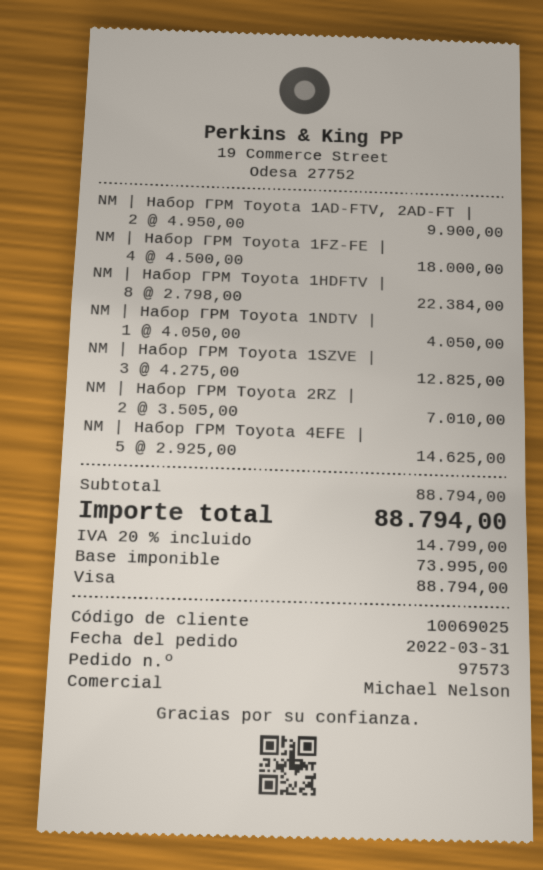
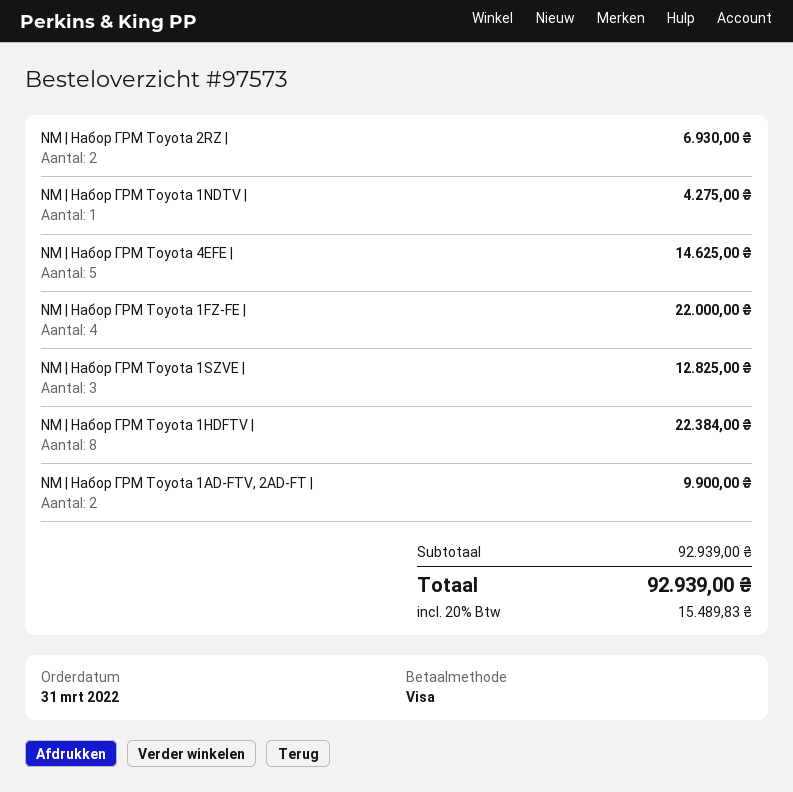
NM | Набор ГРМ Toyota 1FZ-FE |: 4 for 18000.00 -> 4 for 22000.00
NM | Набор ГРМ Toyota 1NDTV |: 1 for 4050.00 -> 1 for 4275.00
NM | Набор ГРМ Toyota 2RZ |: 2 for 7010.00 -> 2 for 6930.00
subtotal: 88794.00 -> 92939.00
tax: 20% = 14799.00 -> 20% = 15489.83
total: 88794.00 -> 92939.00

